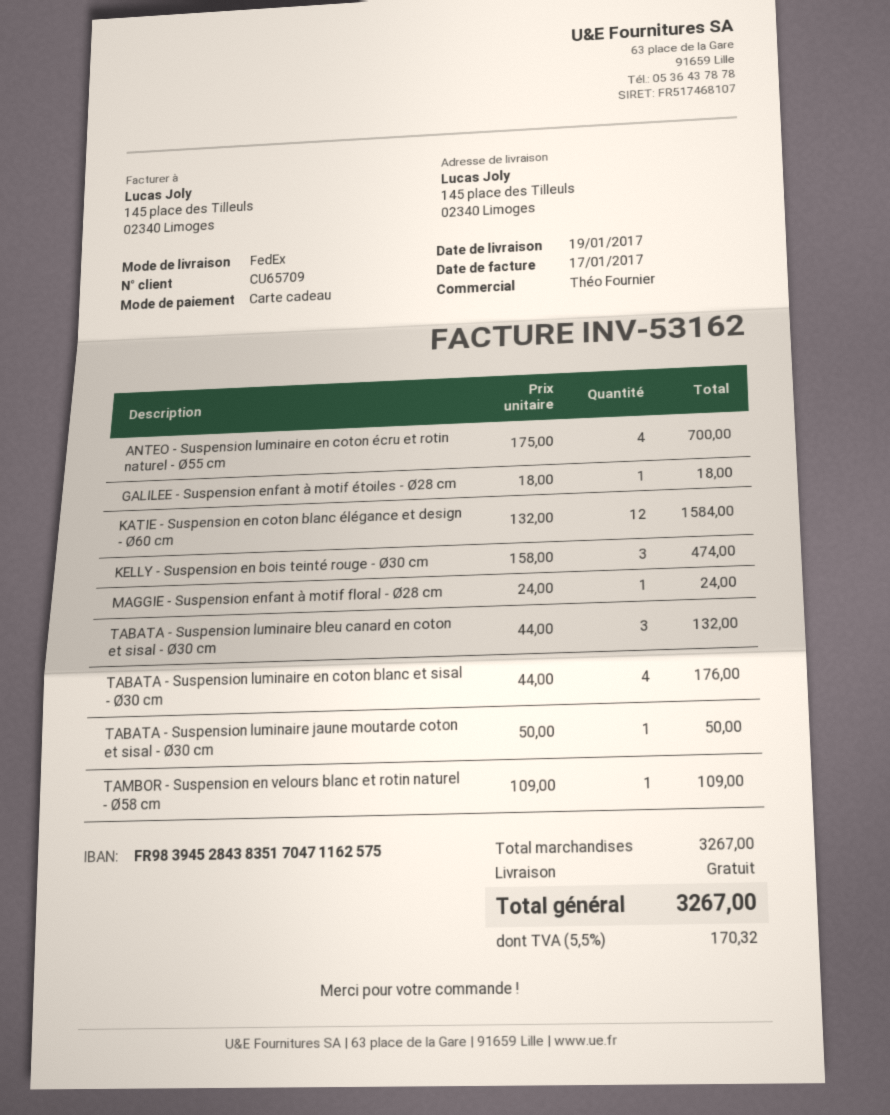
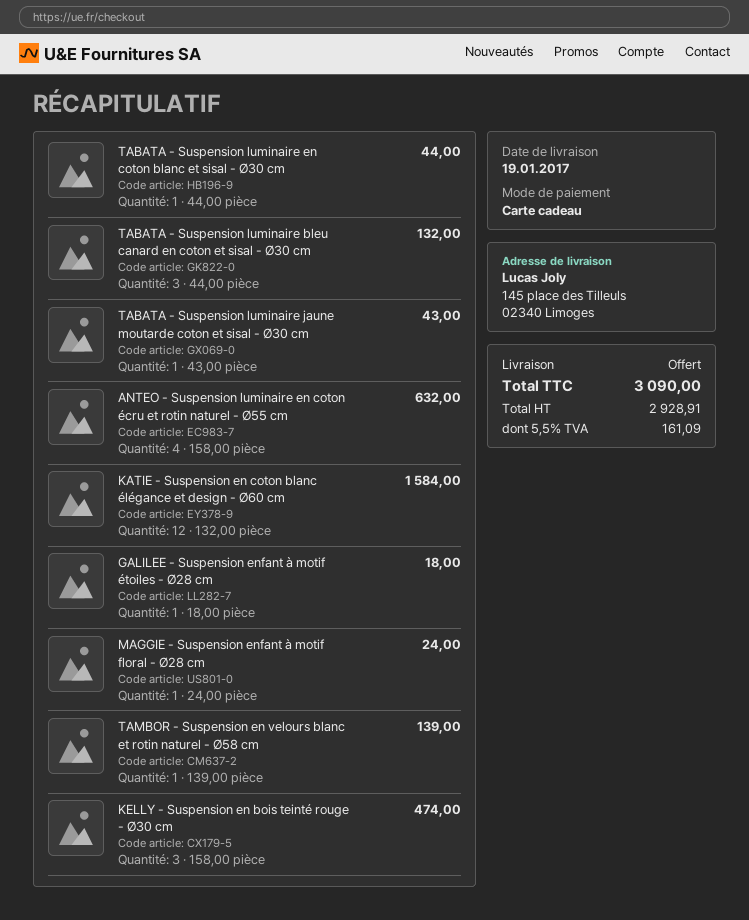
ANTEO - Suspension luminaire en coton écru et rotin naturel - Ø55 cm: 4 x 175.00 = 700.00 -> 4 x 158.00 = 632.00
TABATA - Suspension luminaire en coton blanc et sisal - Ø30 cm: 4 x 44.00 = 176.00 -> 1 x 44.00 = 44.00
TABATA - Suspension luminaire jaune moutarde coton et sisal - Ø30 cm: 1 x 50.00 = 50.00 -> 1 x 43.00 = 43.00
TAMBOR - Suspension en velours blanc et rotin naturel - Ø58 cm: 1 x 109.00 = 109.00 -> 1 x 139.00 = 139.00
tax: 5.5% = 170.32 -> 5.5% = 161.09
total: 3267.00 -> 3090.00

